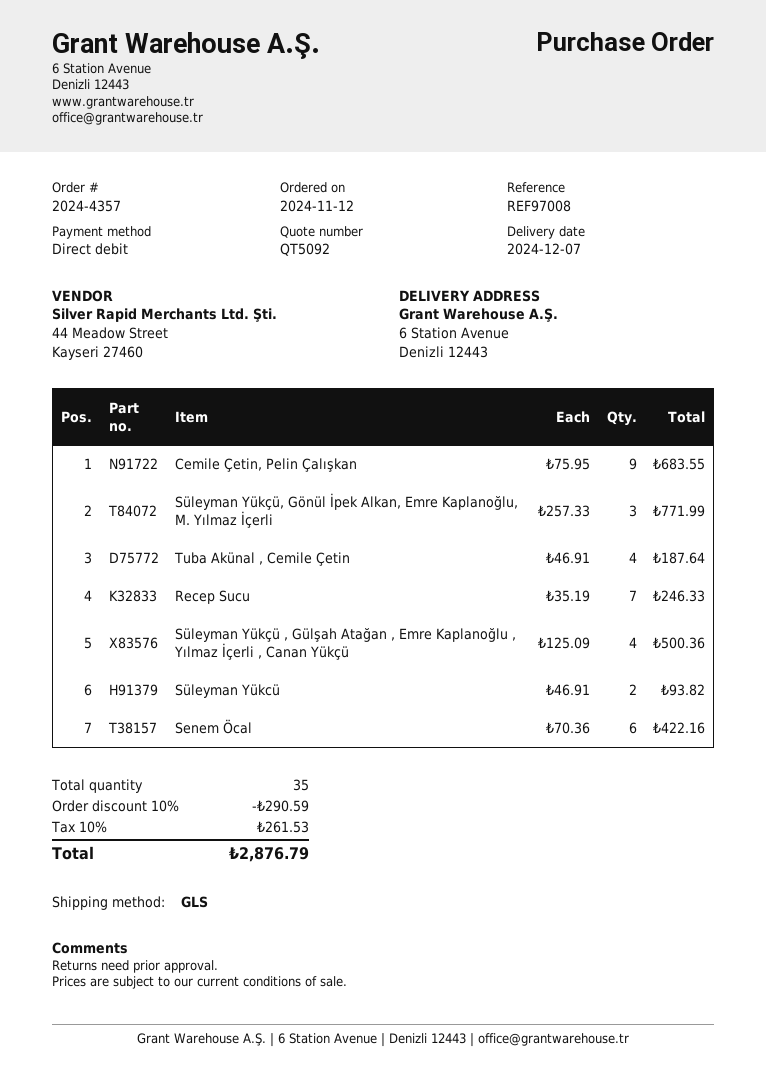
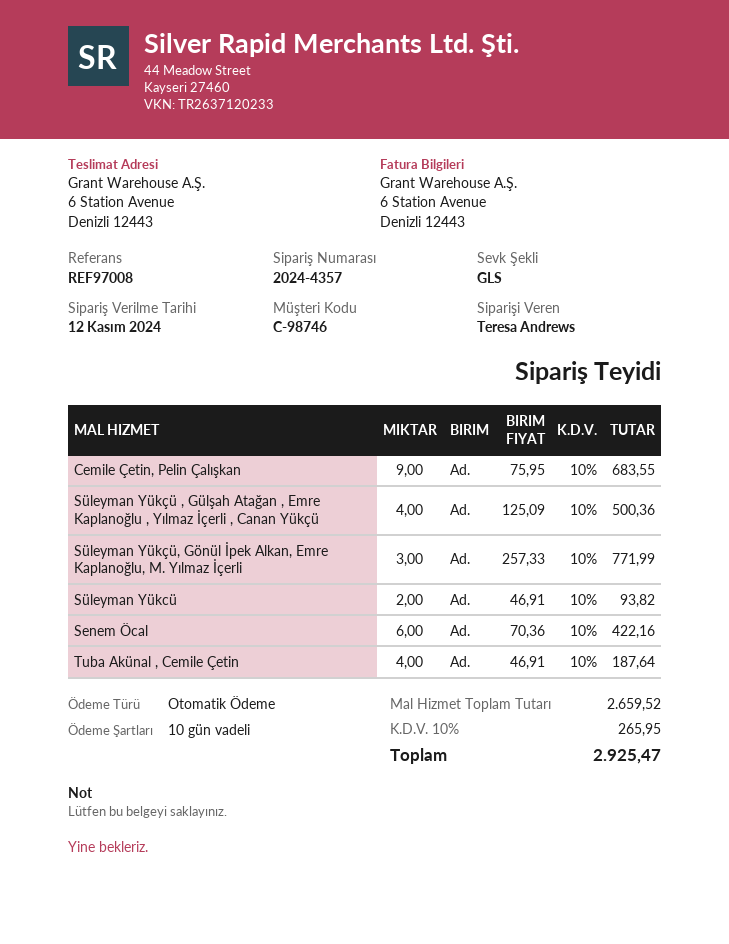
Recep Sucu: 7 x 35.19 = 246.33 -> none
discount: 10% = 290.59 -> none
tax: 10% = 261.53 -> 10% = 265.95
total: 2876.79 -> 2925.47

